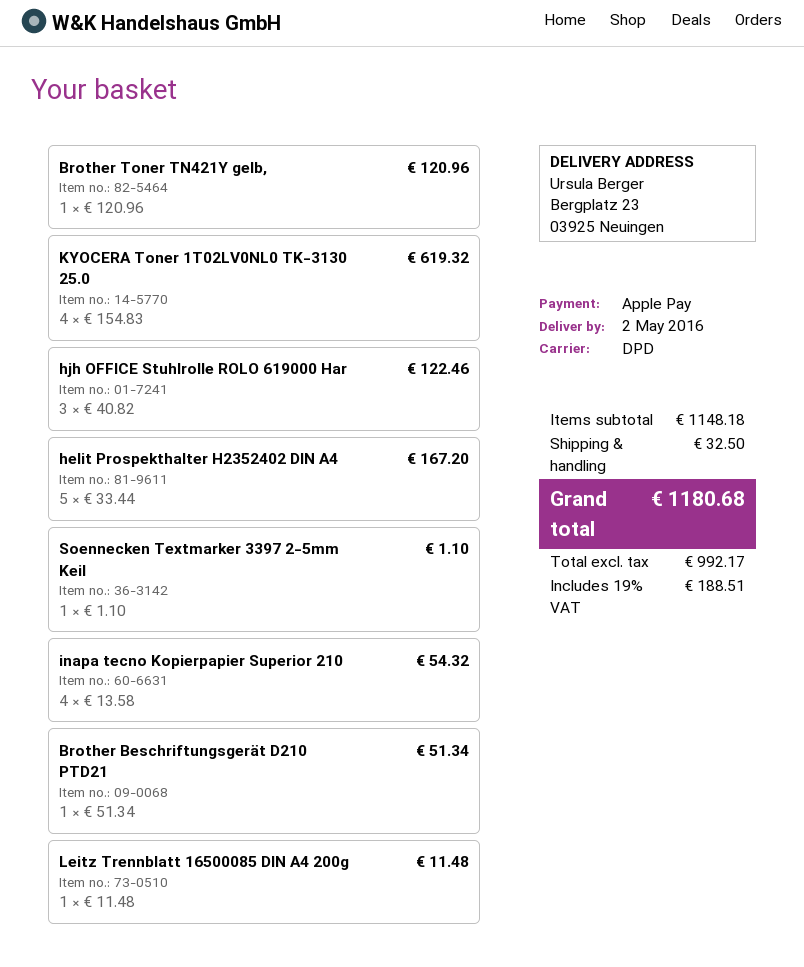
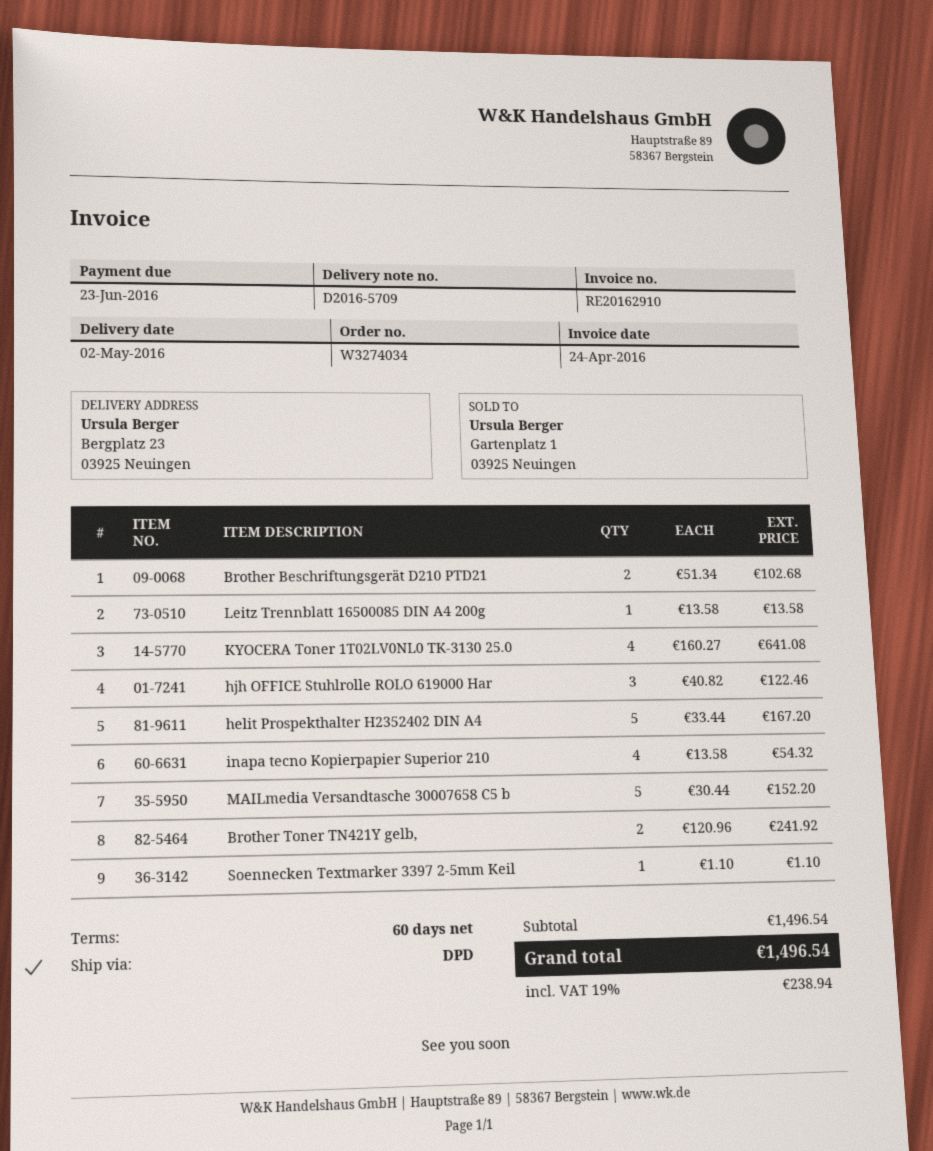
Brother Toner TN421Y gelb,: 1 x 120.96 = 120.96 -> 2 x 120.96 = 241.92
KYOCERA Toner 1T02LV0NL0 TK-3130 25.0: 4 x 154.83 = 619.32 -> 4 x 160.27 = 641.08
Brother Beschriftungsgerät D210 PTD21: 1 x 51.34 = 51.34 -> 2 x 51.34 = 102.68
Leitz Trennblatt 16500085 DIN A4 200g: 1 x 11.48 = 11.48 -> 1 x 13.58 = 13.58
MAILmedia Versandtasche 30007658 C5 b: none -> 5 x 30.44 = 152.20
subtotal: 1148.18 -> 1496.54
shipping: 32.50 -> none
tax: 19% = 188.51 -> 19% = 238.94
total: 1180.68 -> 1496.54

